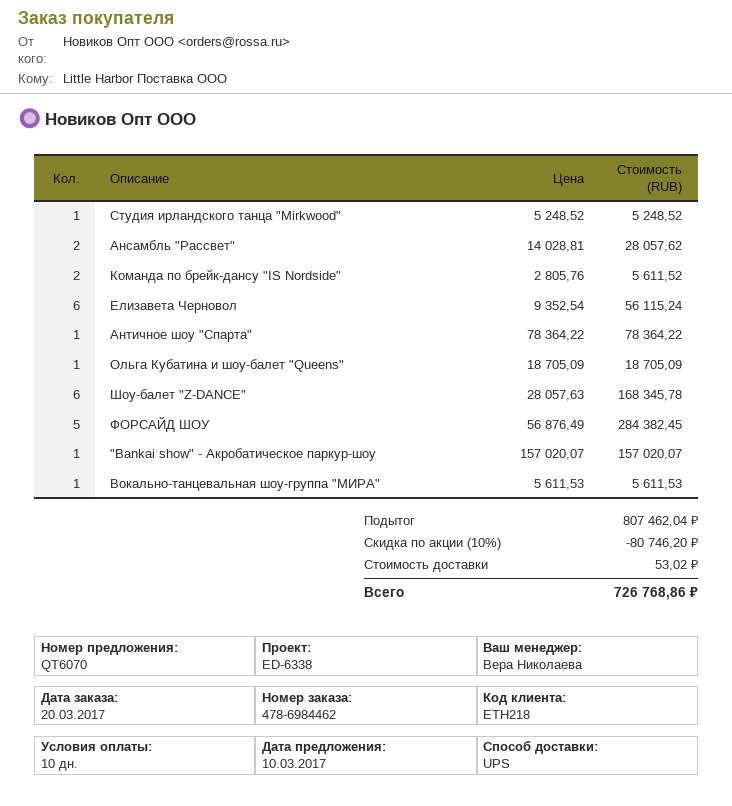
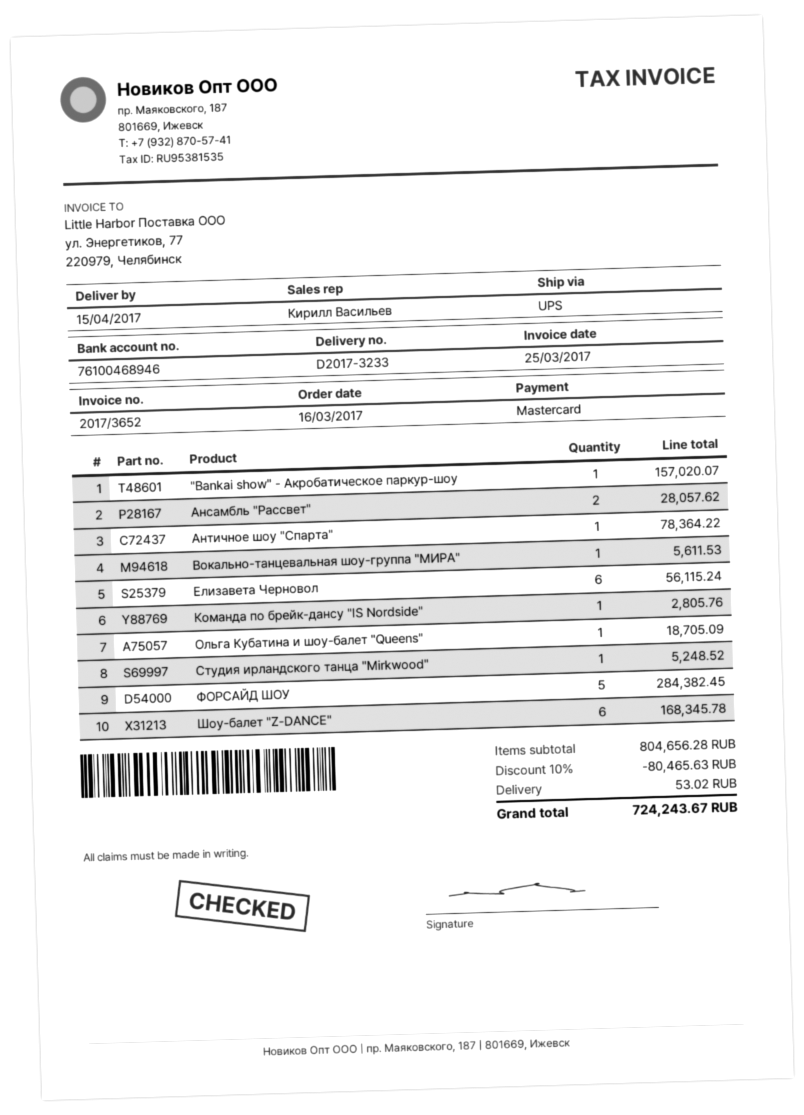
order date: 2017-03-20 -> 2017-03-16
sales rep: Вера Николаева -> Кирилл Васильев
Команда по брейк-дансу "IS Nordside": 2 for 5611.52 -> 1 for 2805.76
subtotal: 807462.04 -> 804656.28
discount: 10% = 80746.20 -> 10% = 80465.63
total: 726768.86 -> 724243.67

